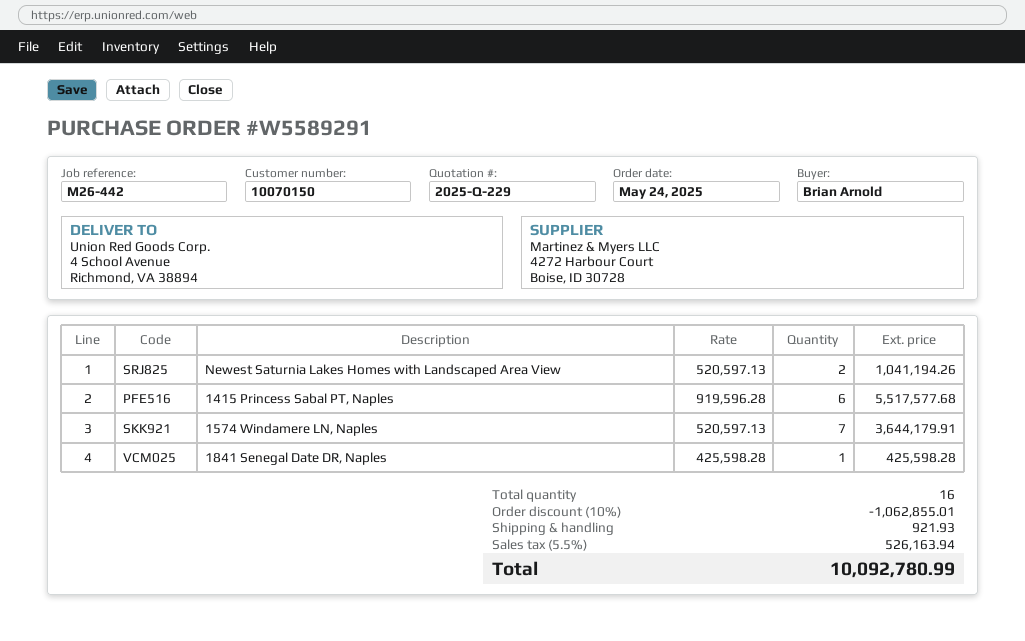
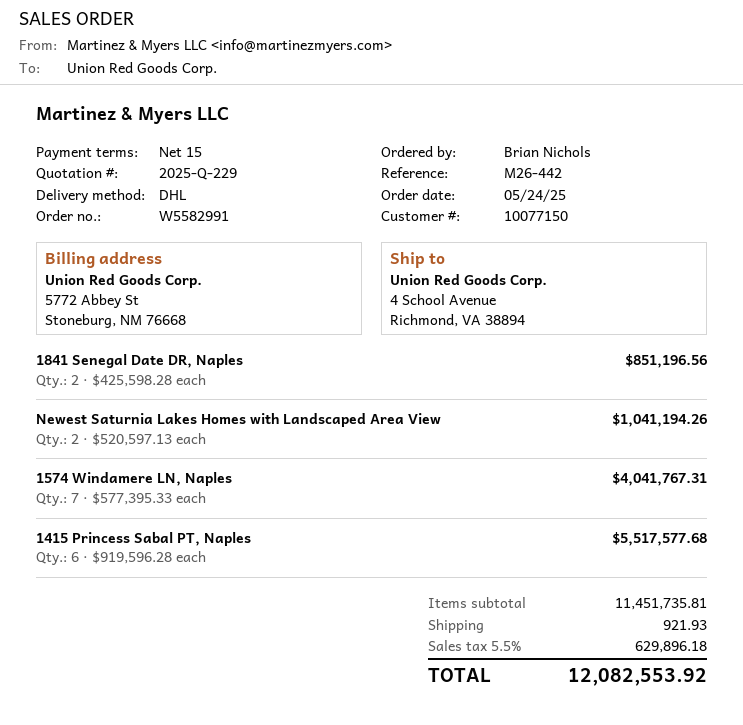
order number: W5589291 -> W5582991
customer number: 10070150 -> 10077150
ordered by: Brian Arnold -> Brian Nichols
1574 Windamere LN, Naples: 7 x 520597.13 = 3644179.91 -> 7 x 577395.33 = 4041767.31
1841 Senegal Date DR, Naples: 1 x 425598.28 = 425598.28 -> 2 x 425598.28 = 851196.56
discount: 10% = 1062855.01 -> none
tax: 5.5% = 526163.94 -> 5.5% = 629896.18
total: 10092780.99 -> 12082553.92

